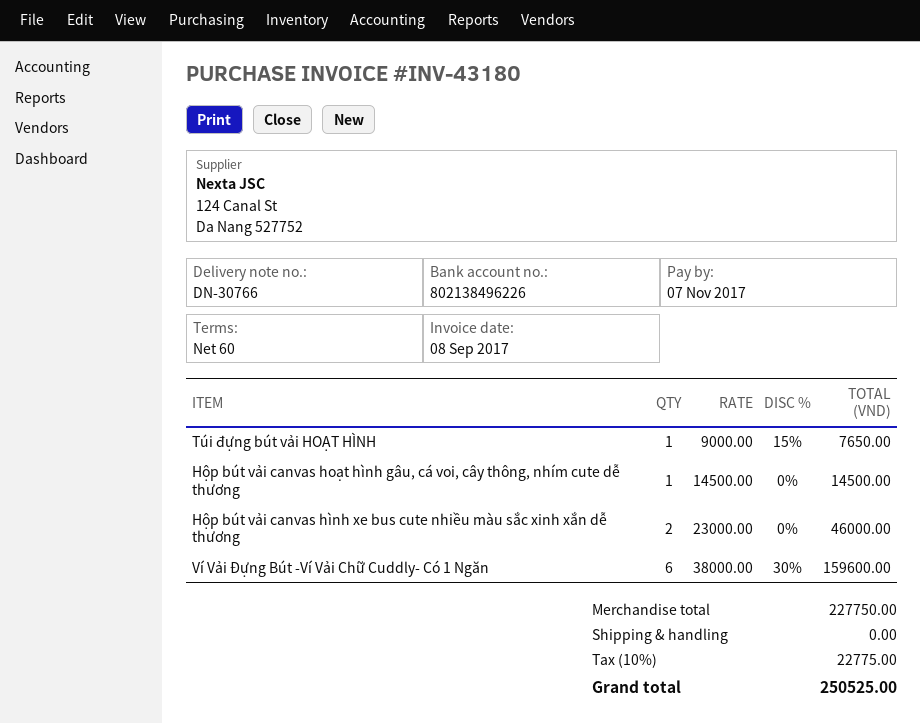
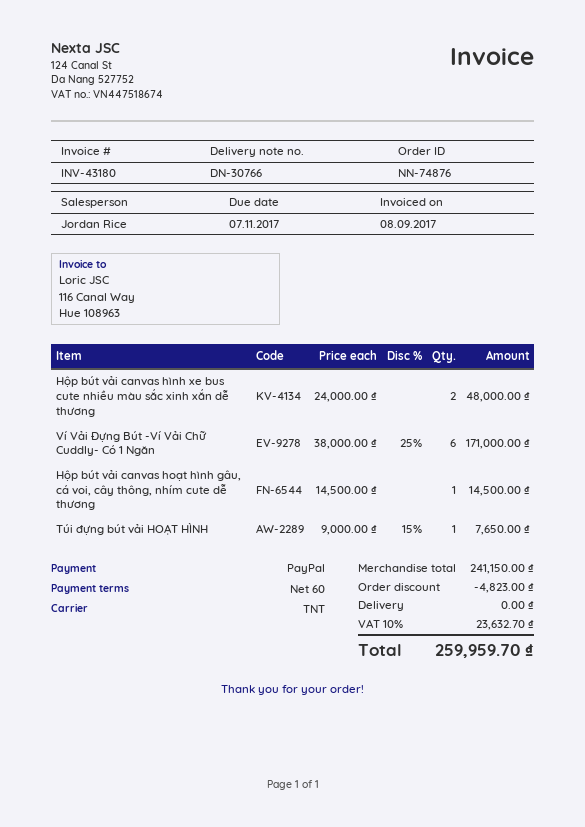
Hộp bút vải canvas hình xe bus cute nhiều màu sắc xinh xắn dễ thương: 2 x 23000.00 = 46000.00 -> 2 x 24000.00 = 48000.00
Ví Vải Đựng Bút -Ví Vải Chữ Cuddly- Có 1 Ngăn: 6 x 38000.00 - 30% = 159600.00 -> 6 x 38000.00 - 25% = 171000.00
subtotal: 227750.00 -> 241150.00
discount: none -> 4823.00
tax: 10% = 22775.00 -> 10% = 23632.70
total: 250525.00 -> 259959.70

